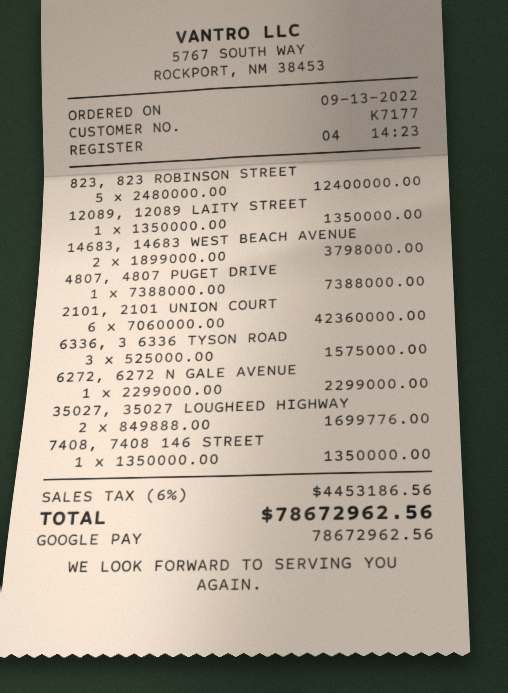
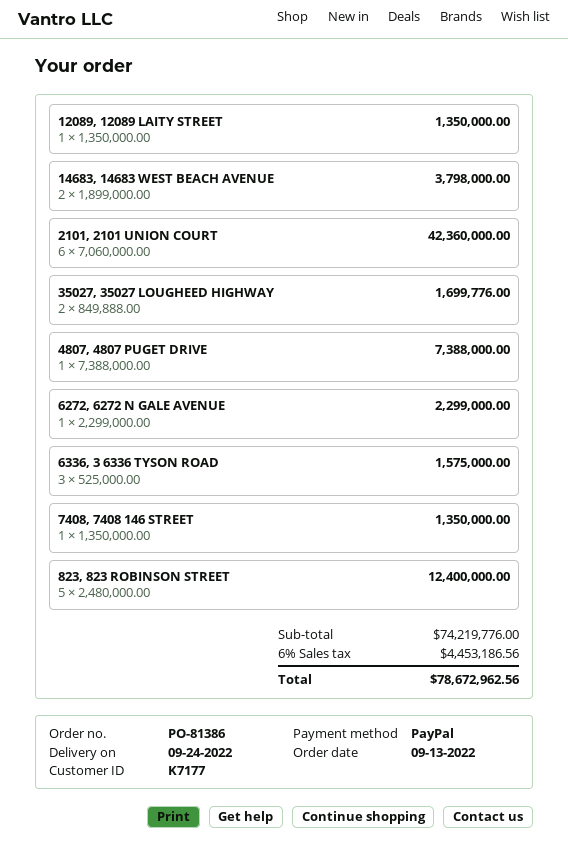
payment method: Google Pay -> PayPal

